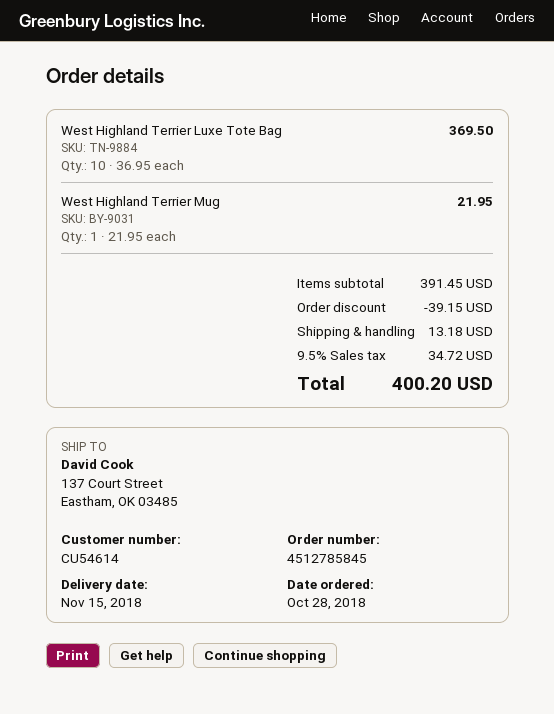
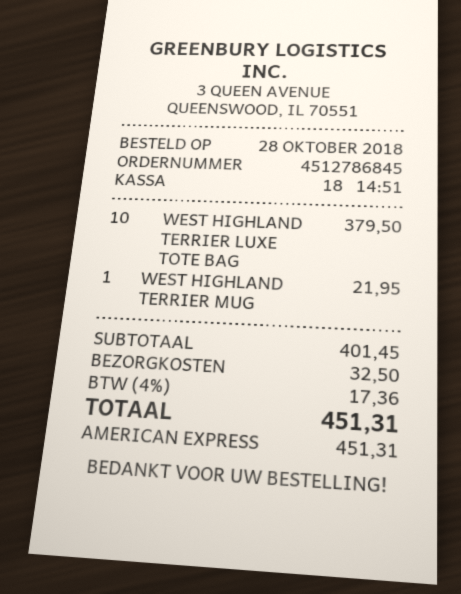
order number: 4512785845 -> 4512786845
West Highland Terrier Luxe Tote Bag: 10 for 369.50 -> 10 for 379.50
subtotal: 391.45 -> 401.45
discount: 39.15 -> none
shipping: 13.18 -> 32.50
tax: 9.5% = 34.72 -> 4% = 17.36
total: 400.20 -> 451.31

